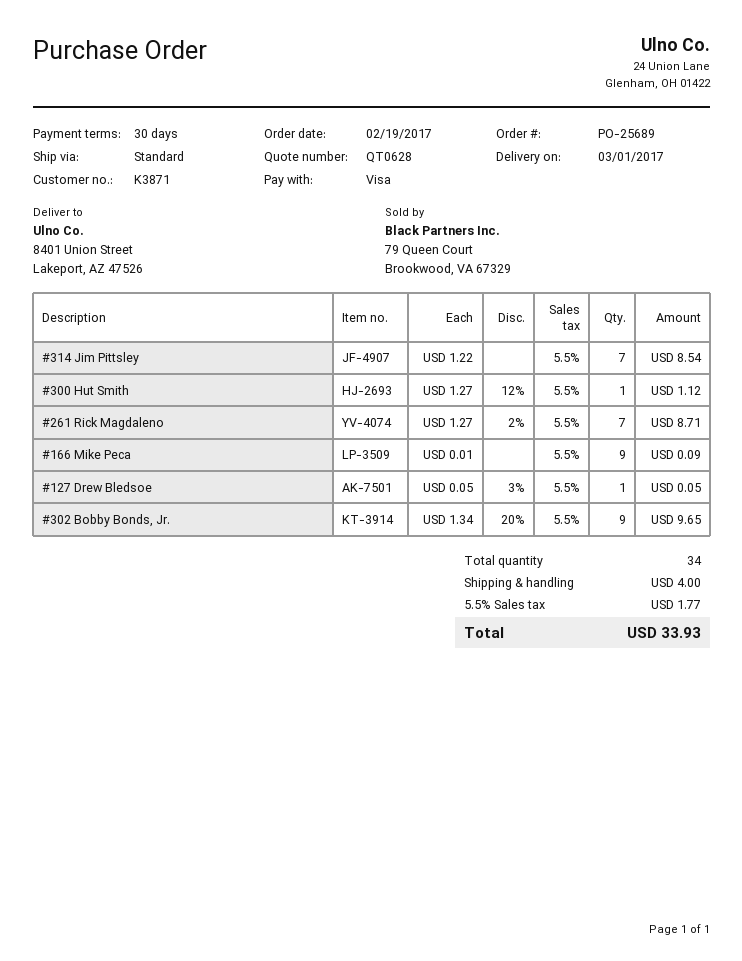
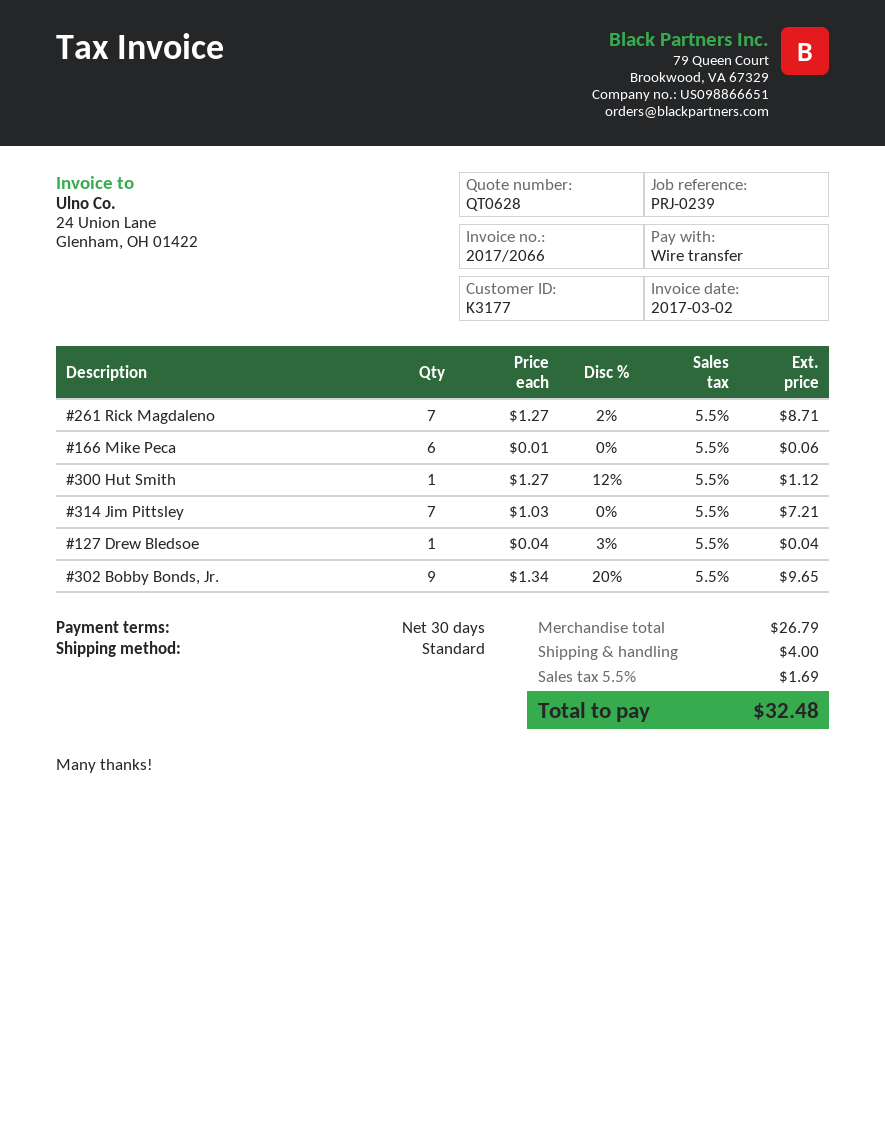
customer number: K3871 -> K3177
payment method: Visa -> bank transfer
#314 Jim Pittsley: 7 x 1.22 = 8.54 -> 7 x 1.03 = 7.21
#166 Mike Peca: 9 x 0.01 = 0.09 -> 6 x 0.01 = 0.06
#127 Drew Bledsoe: 1 x 0.05 - 3% = 0.05 -> 1 x 0.04 - 3% = 0.04
tax: 5.5% = 1.77 -> 5.5% = 1.69
total: 33.93 -> 32.48

